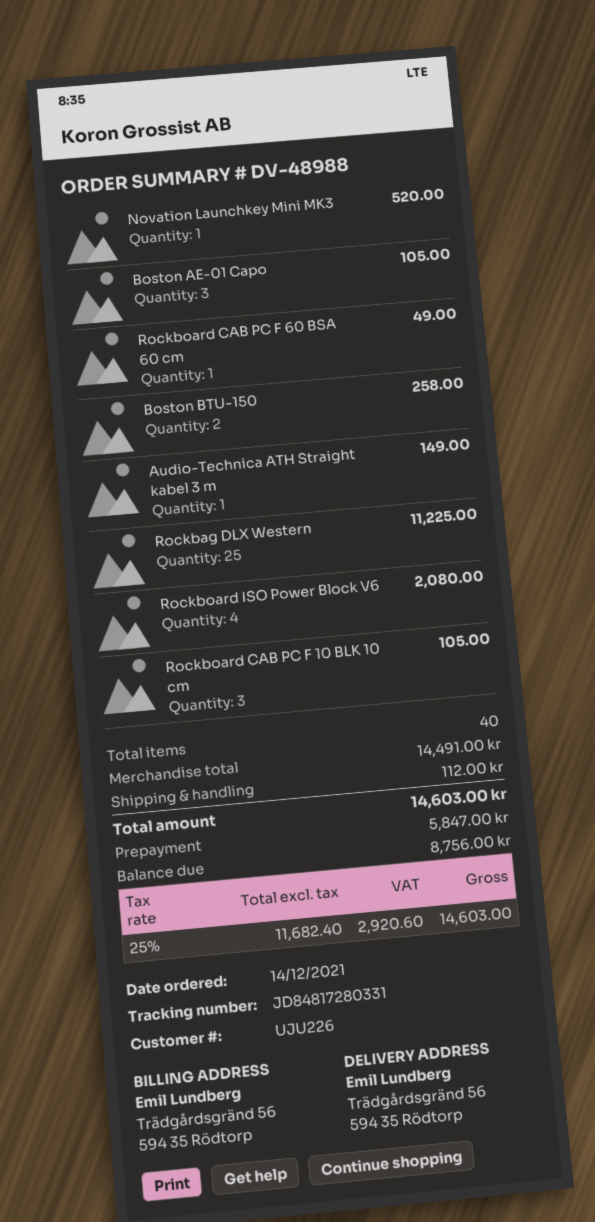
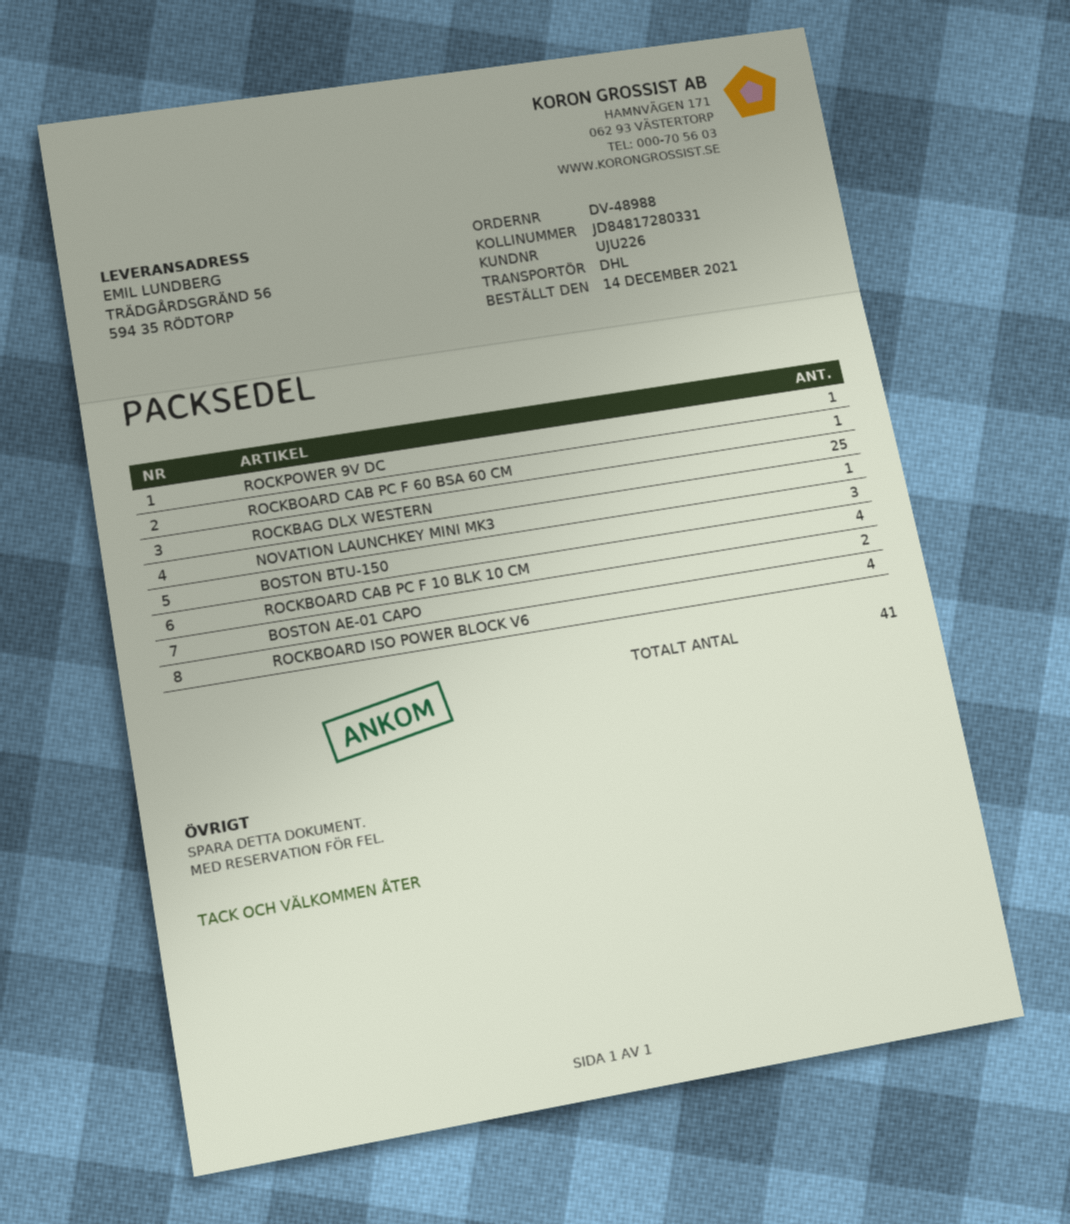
Boston AE-01 Capo: 3 -> 2
Boston BTU-150: 2 -> 3
Audio-Technica ATH Straight kabel 3 m: 1 -> none
Rockboard CAB PC F 10 BLK 10 cm: 3 -> 4
ROCKPOWER 9V DC: none -> 1
total quantity: 40 -> 41

